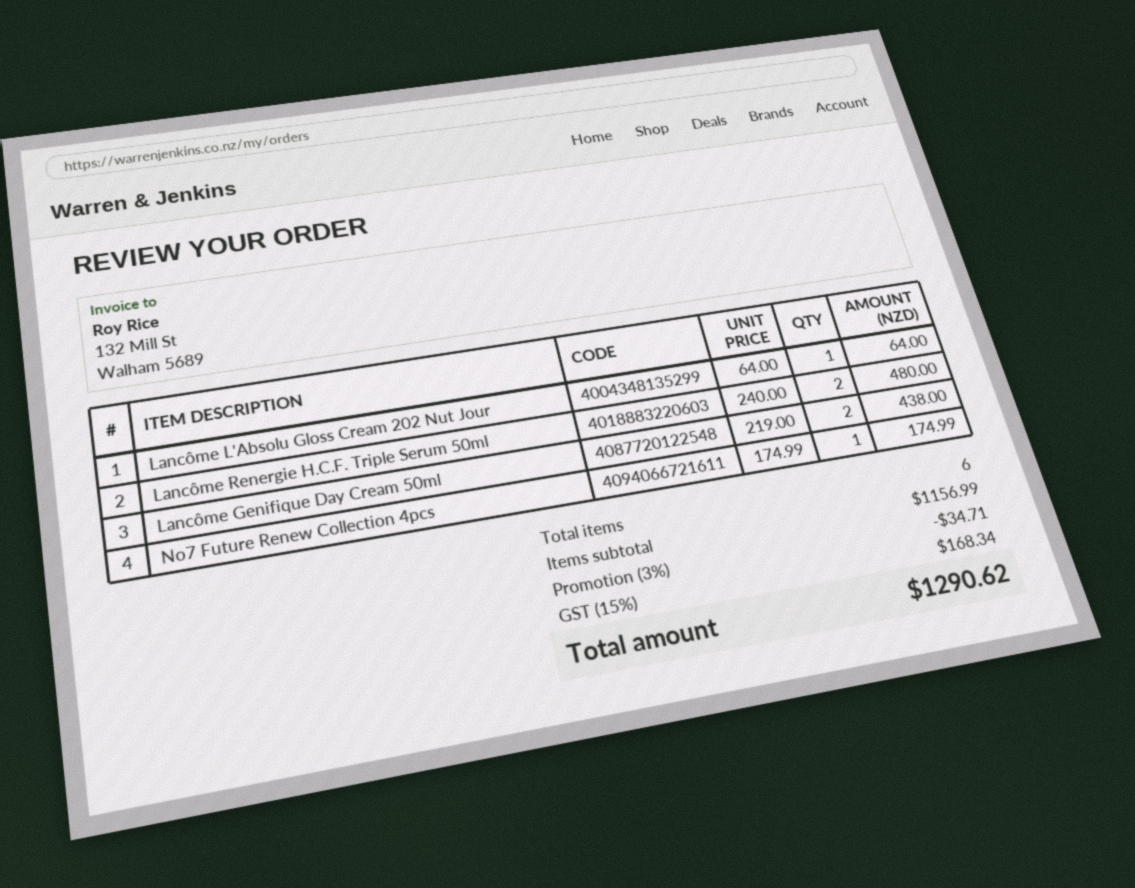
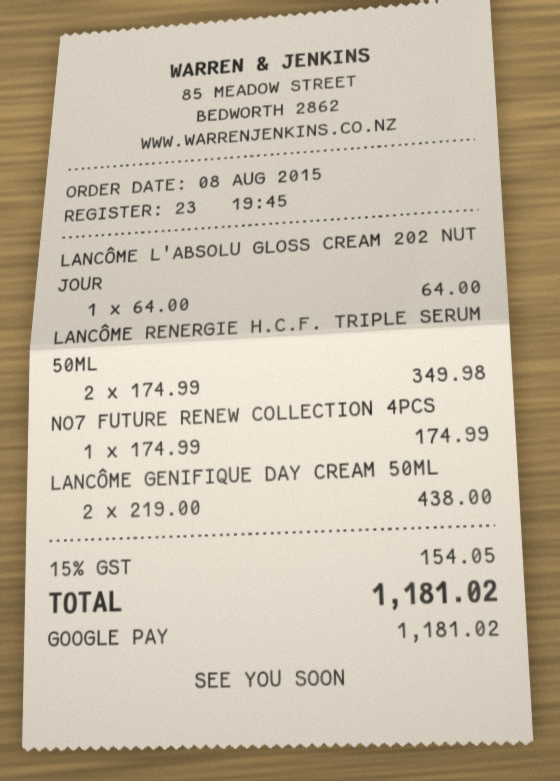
Lancôme Renergie H.C.F. Triple Serum 50ml: 2 x 240.00 = 480.00 -> 2 x 174.99 = 349.98
discount: 3% = 34.71 -> none
tax: 15% = 168.34 -> 15% = 154.05
total: 1290.62 -> 1181.02

